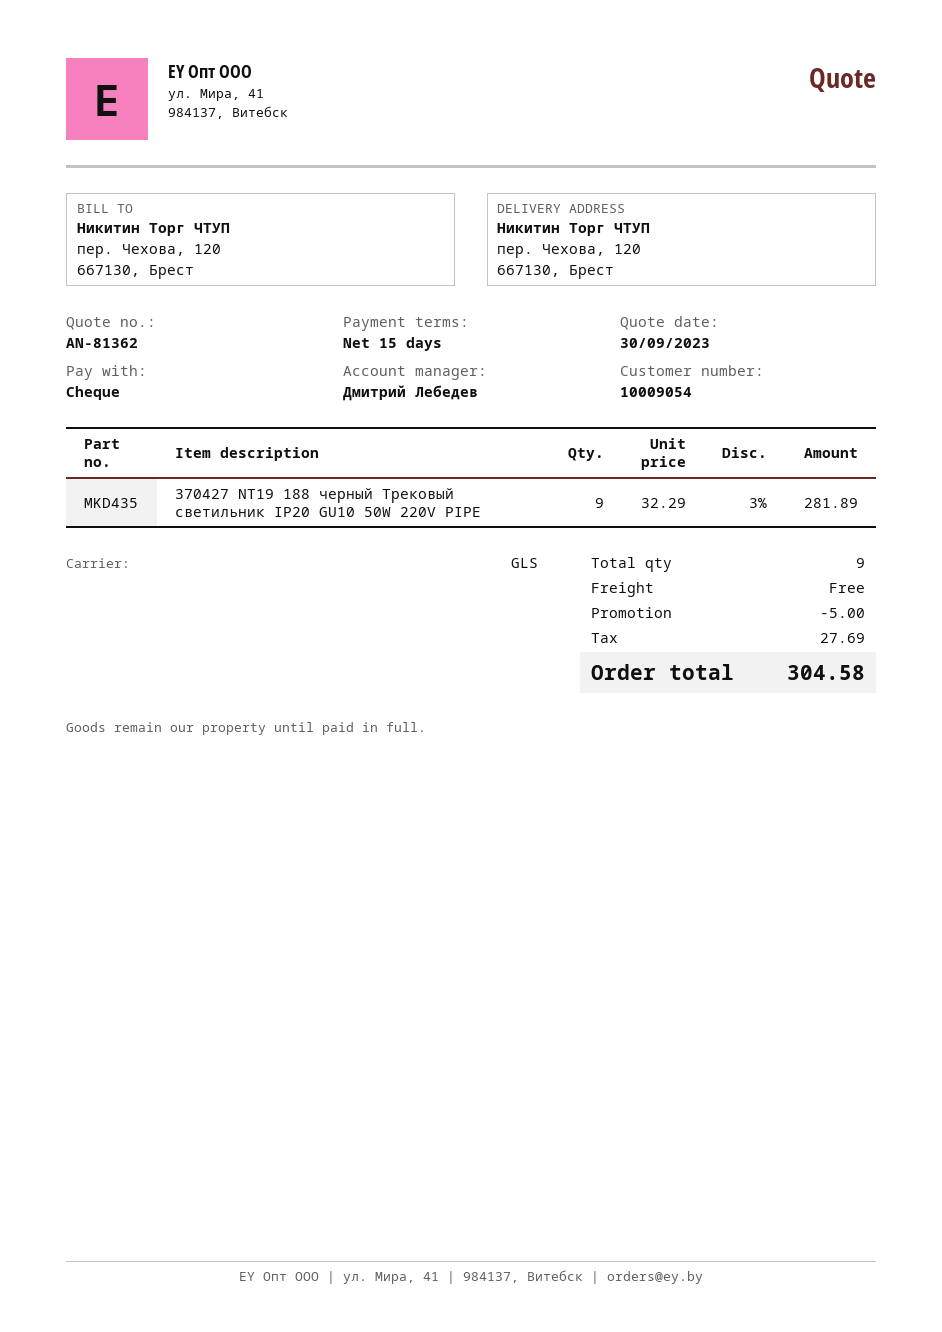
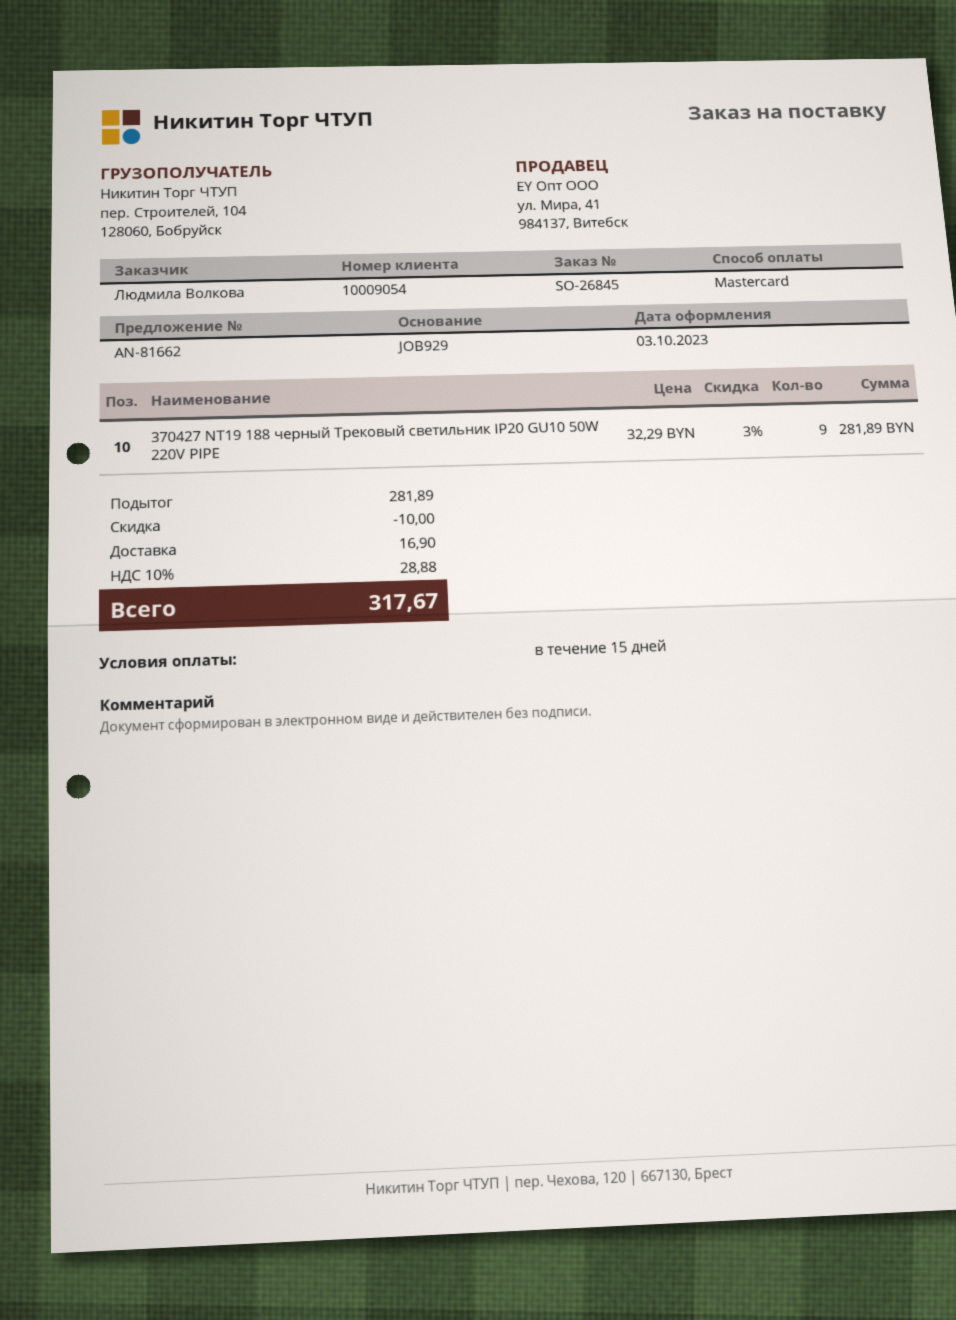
quote number: AN-81362 -> AN-81662
payment method: cheque -> Mastercard
ship to: пер. Чехова, 120, 667130, Брест -> пер. Строителей, 104, 128060, Бобруйск
discount: 5.00 -> 10.00
shipping: 0.00 -> 16.90
tax: 27.69 -> 28.88
total: 304.58 -> 317.67

